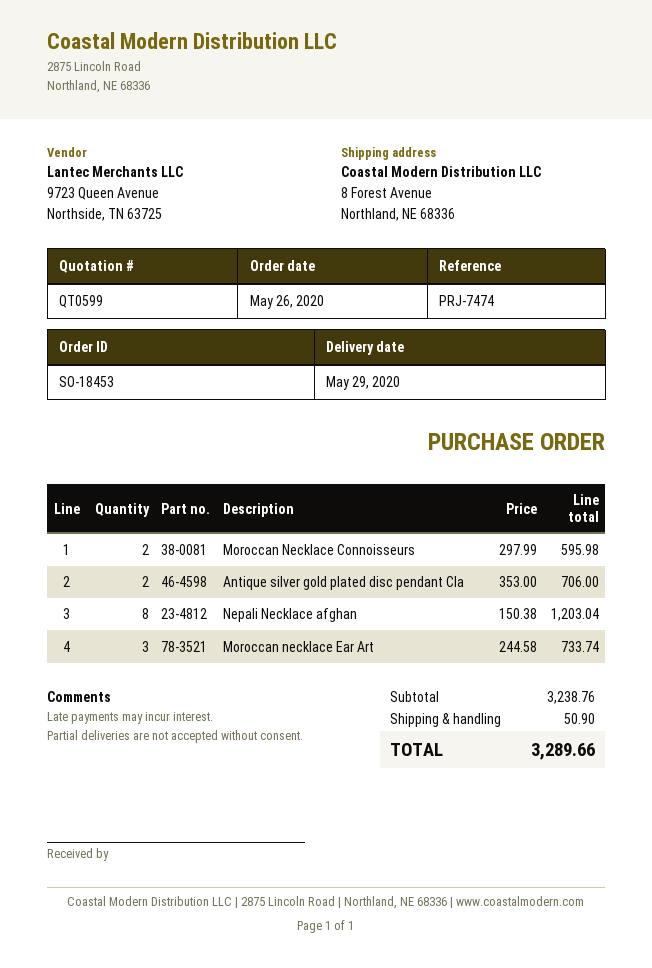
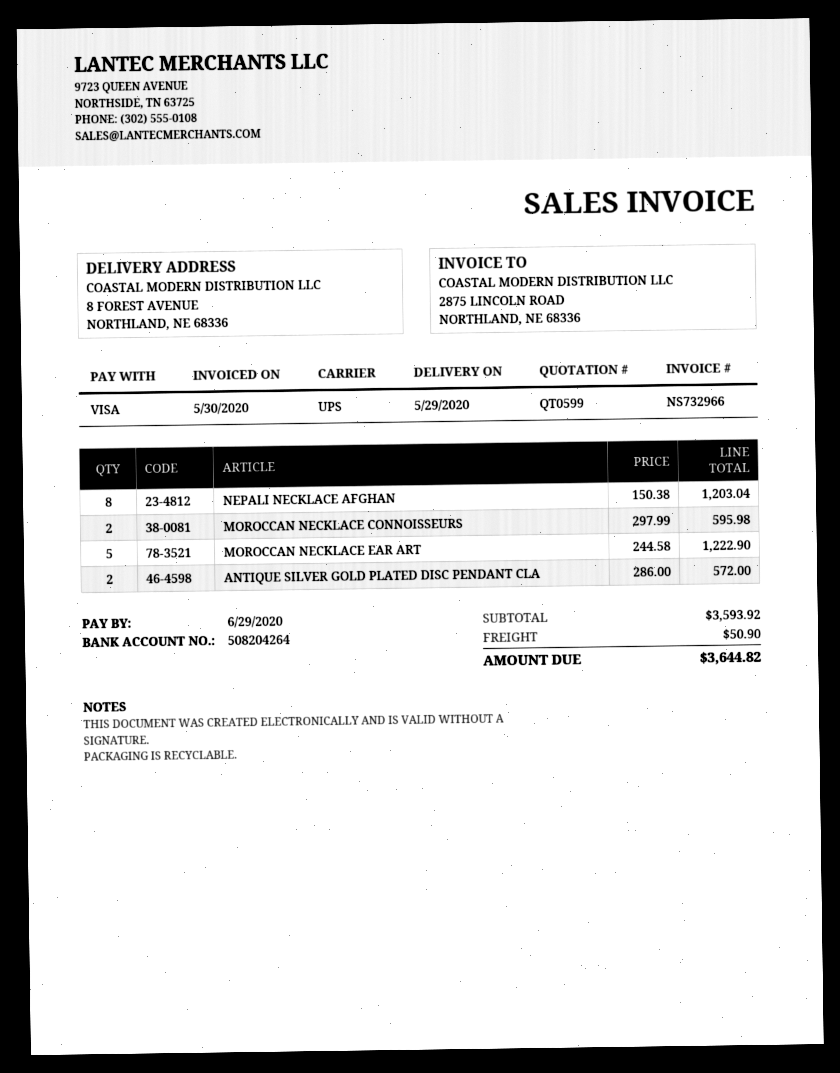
Antique silver gold plated disc pendant Cla: 2 x 353.00 = 706.00 -> 2 x 286.00 = 572.00
Moroccan necklace Ear Art: 3 x 244.58 = 733.74 -> 5 x 244.58 = 1222.90
subtotal: 3238.76 -> 3593.92
total: 3289.66 -> 3644.82

